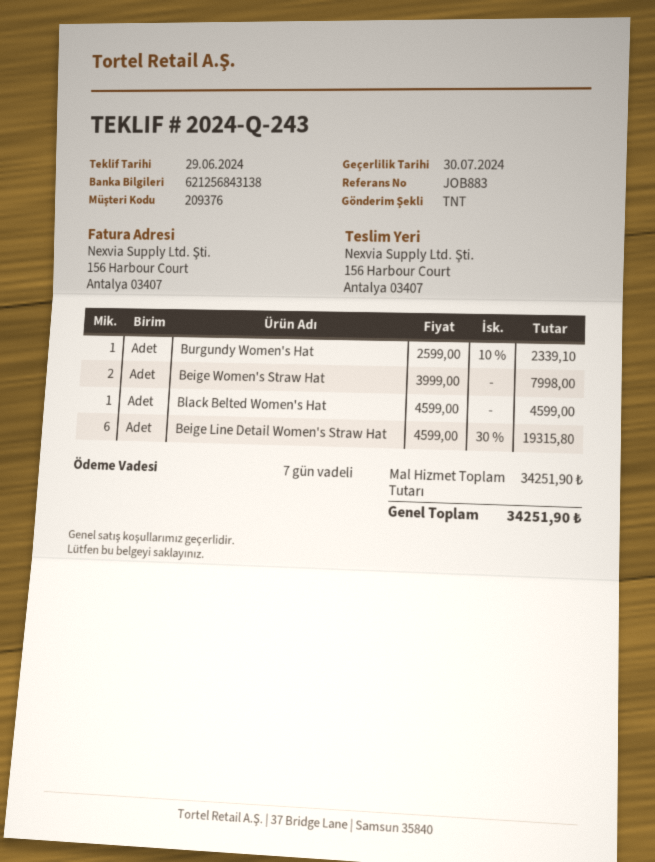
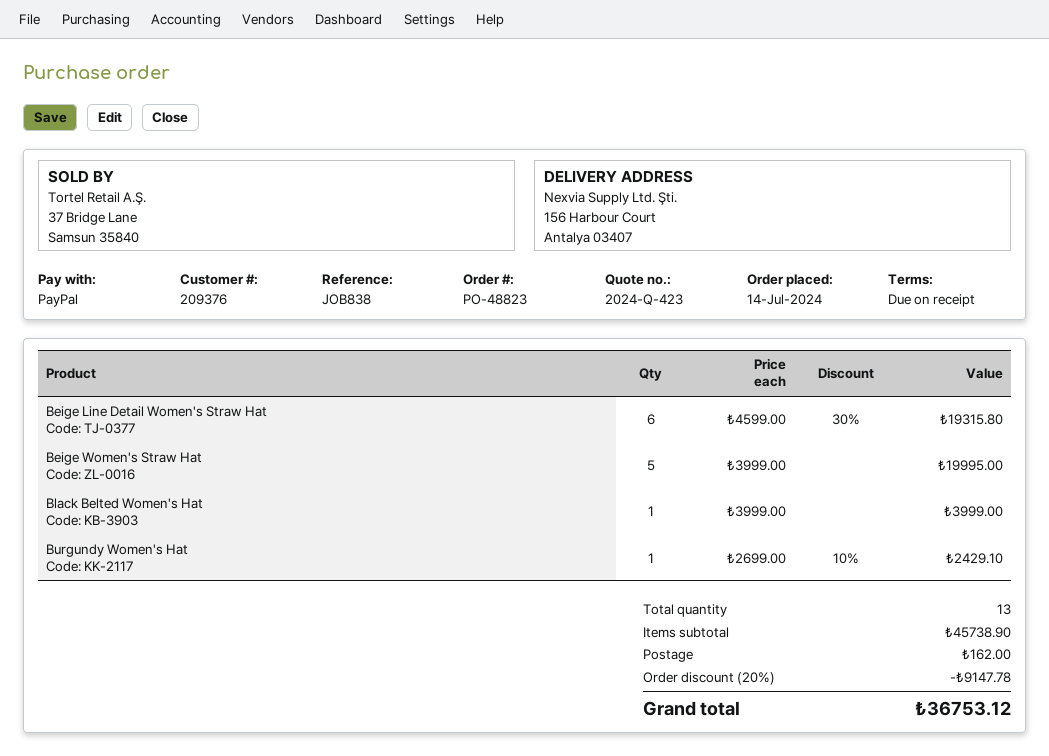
quote number: 2024-Q-243 -> 2024-Q-423
payment terms: 7 days -> on receipt
reference: JOB883 -> JOB838
Burgundy Women's Hat: 1 x 2599.00 - 10% = 2339.10 -> 1 x 2699.00 - 10% = 2429.10
Beige Women's Straw Hat: 2 x 3999.00 = 7998.00 -> 5 x 3999.00 = 19995.00
Black Belted Women's Hat: 1 x 4599.00 = 4599.00 -> 1 x 3999.00 = 3999.00
subtotal: 34251.90 -> 45738.90
discount: none -> 20% = 9147.78
shipping: none -> 162.00
total: 34251.90 -> 36753.12

